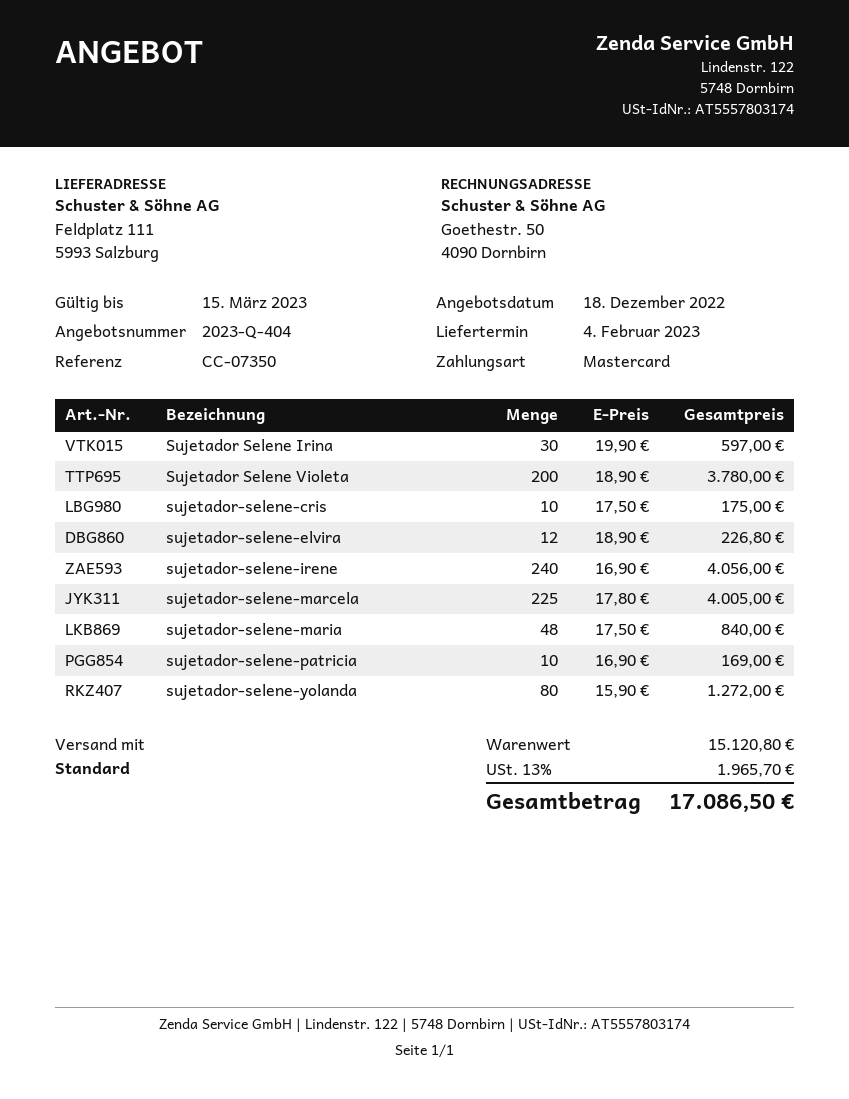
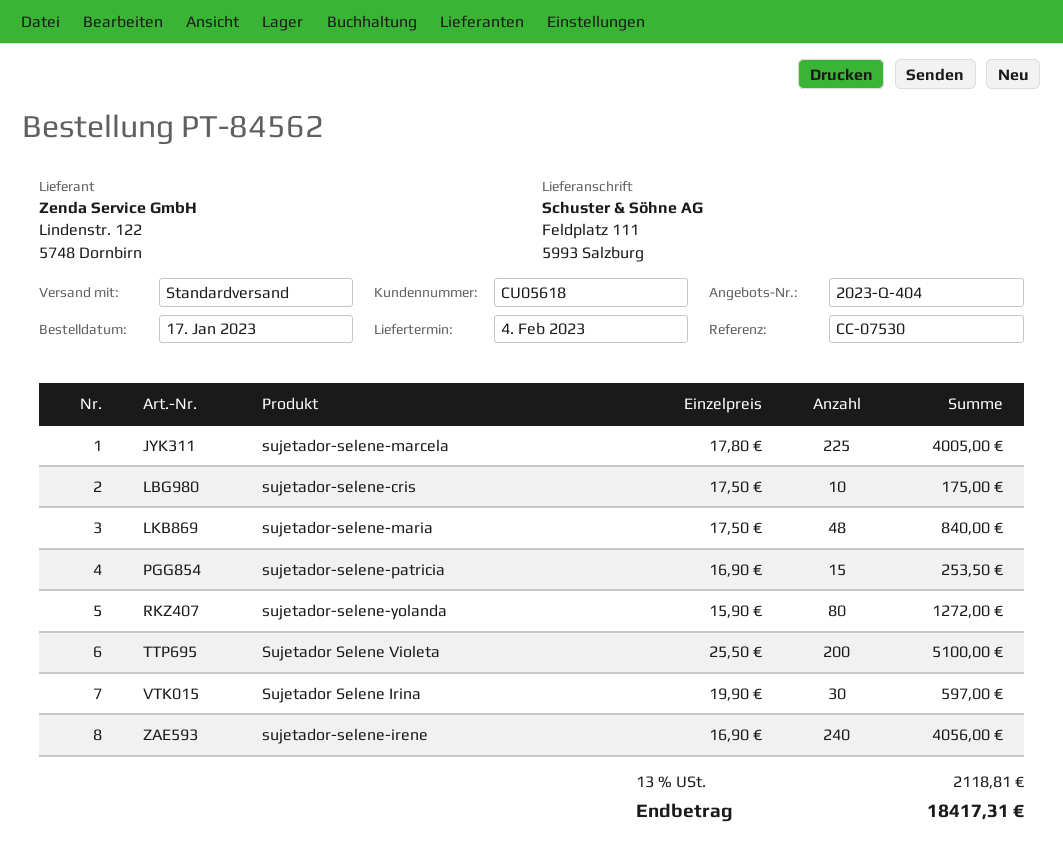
reference: CC-07350 -> CC-07530
Sujetador Selene Violeta: 200 x 18.90 = 3780.00 -> 200 x 25.50 = 5100.00
sujetador-selene-elvira: 12 x 18.90 = 226.80 -> none
sujetador-selene-patricia: 10 x 16.90 = 169.00 -> 15 x 16.90 = 253.50
tax: 13% = 1965.70 -> 13% = 2118.81
total: 17086.50 -> 18417.31

